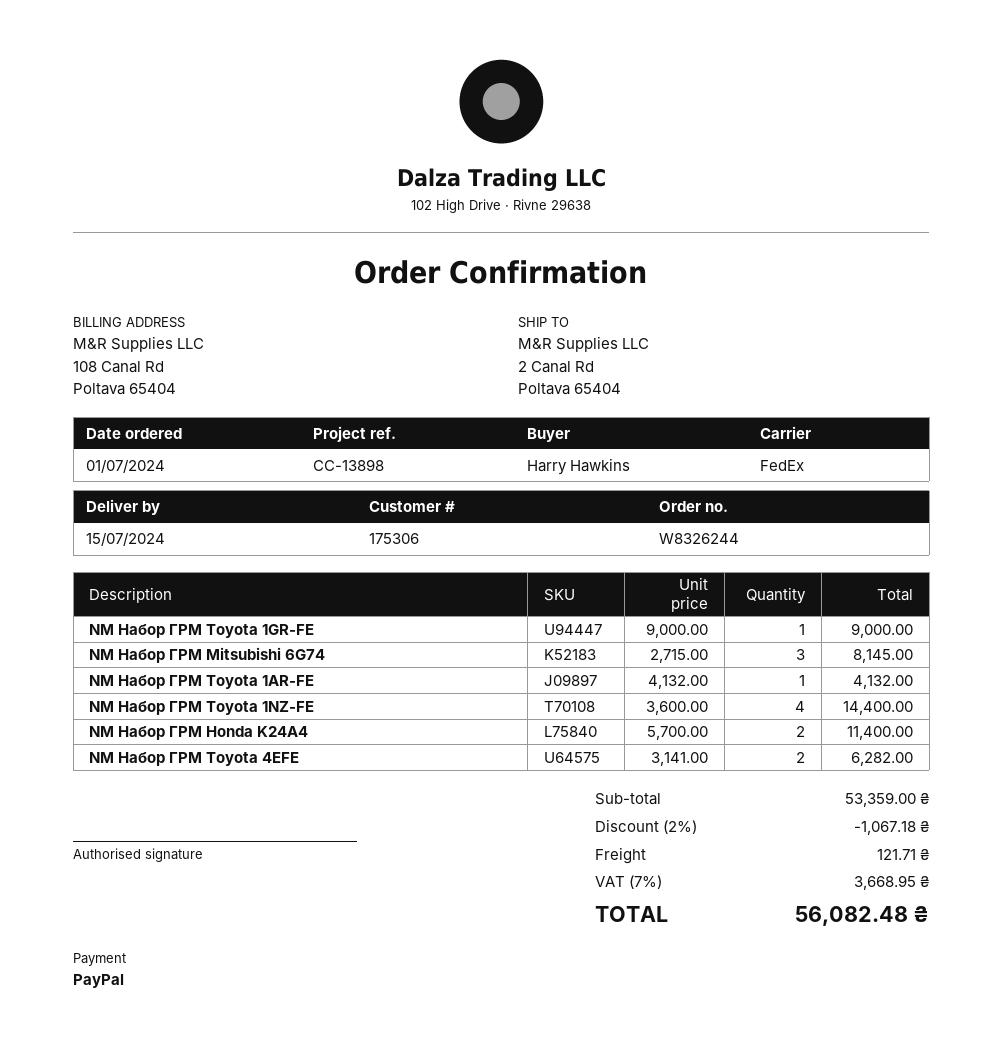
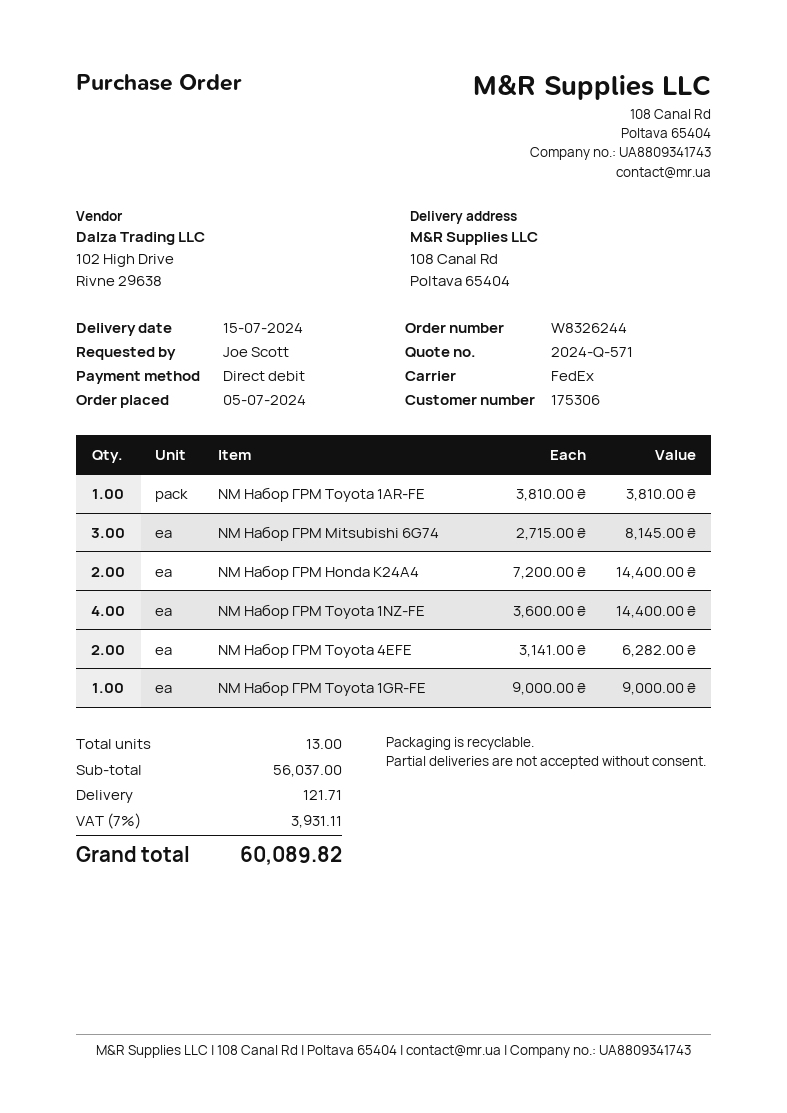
order date: 2024-07-01 -> 2024-07-05
ordered by: Harry Hawkins -> Joe Scott
payment method: PayPal -> direct debit
ship to: 2 Canal Rd, Poltava 65404 -> 108 Canal Rd, Poltava 65404
NM Набор ГРМ Toyota 1AR-FE: 1 x 4132.00 = 4132.00 -> 1 x 3810.00 = 3810.00
NM Набор ГРМ Honda K24A4: 2 x 5700.00 = 11400.00 -> 2 x 7200.00 = 14400.00
subtotal: 53359.00 -> 56037.00
discount: 2% = 1067.18 -> none
tax: 7% = 3668.95 -> 7% = 3931.11
total: 56082.48 -> 60089.82

